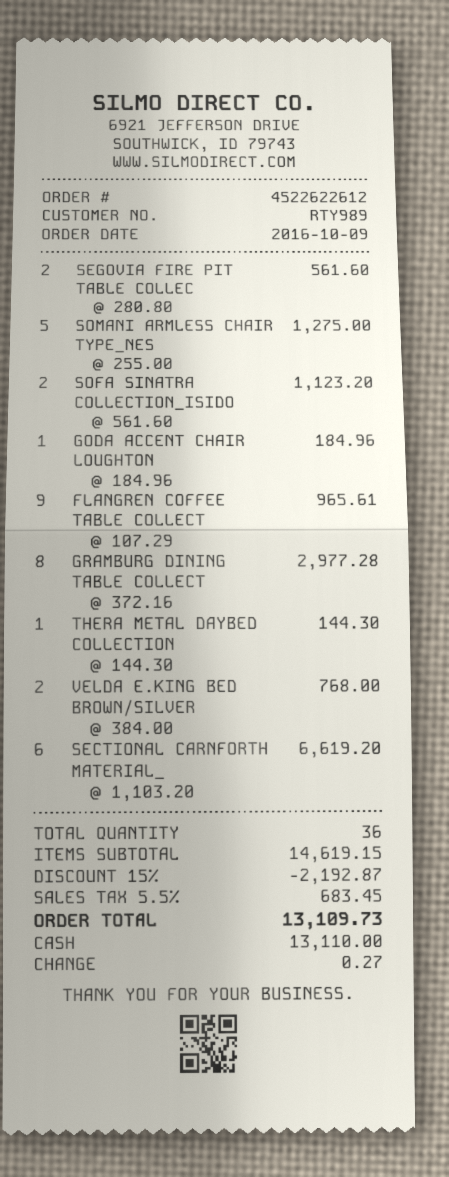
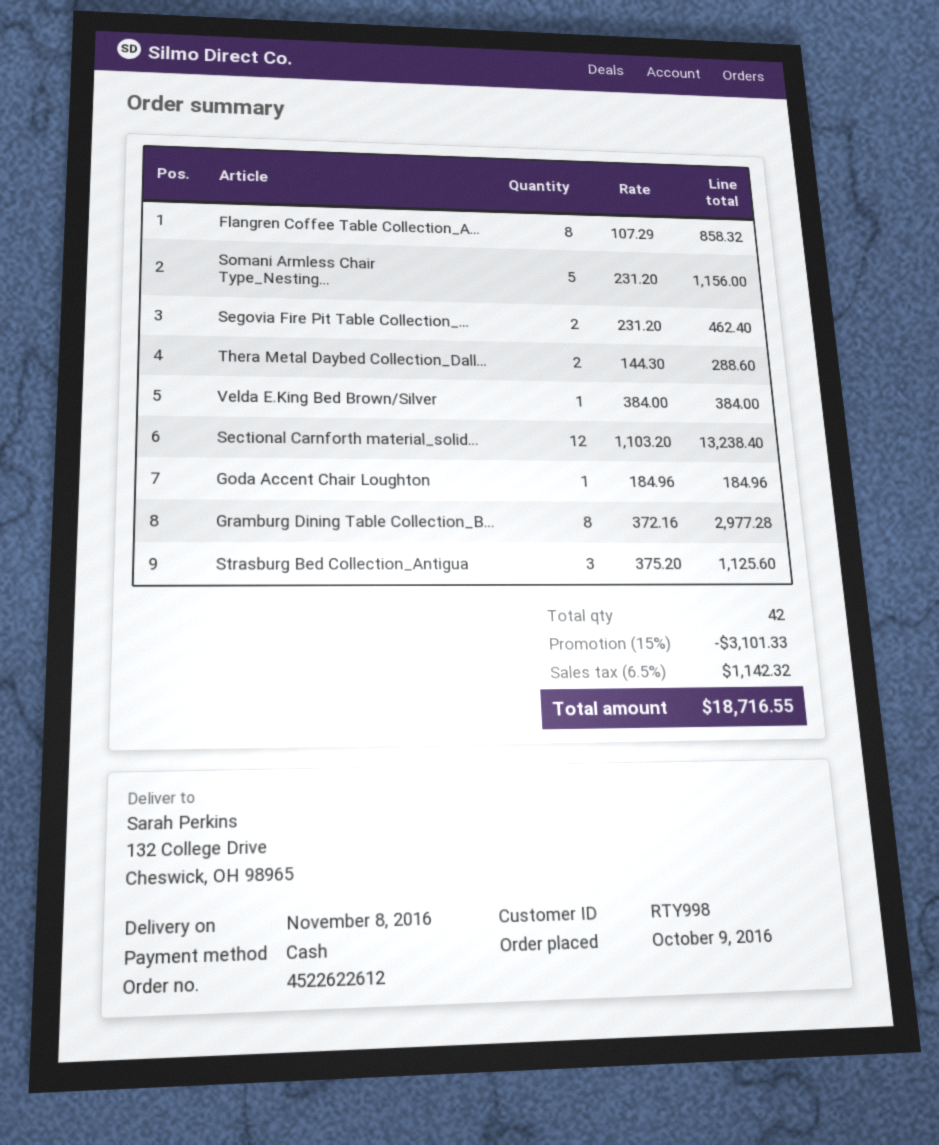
customer number: RTY989 -> RTY998
SEGOVIA FIRE PIT TABLE COLLEC: 2 x 280.80 = 561.60 -> 2 x 231.20 = 462.40
SOMANI ARMLESS CHAIR TYPE_NES: 5 x 255.00 = 1275.00 -> 5 x 231.20 = 1156.00
SOFA SINATRA COLLECTION_ISIDO: 2 x 561.60 = 1123.20 -> none
FLANGREN COFFEE TABLE COLLECT: 9 x 107.29 = 965.61 -> 8 x 107.29 = 858.32
THERA METAL DAYBED COLLECTION: 1 x 144.30 = 144.30 -> 2 x 144.30 = 288.60
VELDA E.KING BED BROWN/SILVER: 2 x 384.00 = 768.00 -> 1 x 384.00 = 384.00
SECTIONAL CARNFORTH MATERIAL_: 6 x 1103.20 = 6619.20 -> 12 x 1103.20 = 13238.40
Strasburg Bed Collection_Antigua: none -> 3 x 375.20 = 1125.60
total quantity: 36 -> 42
discount: 15% = 2192.87 -> 15% = 3101.33
tax: 5.5% = 683.45 -> 6.5% = 1142.32
total: 13109.73 -> 18716.55

